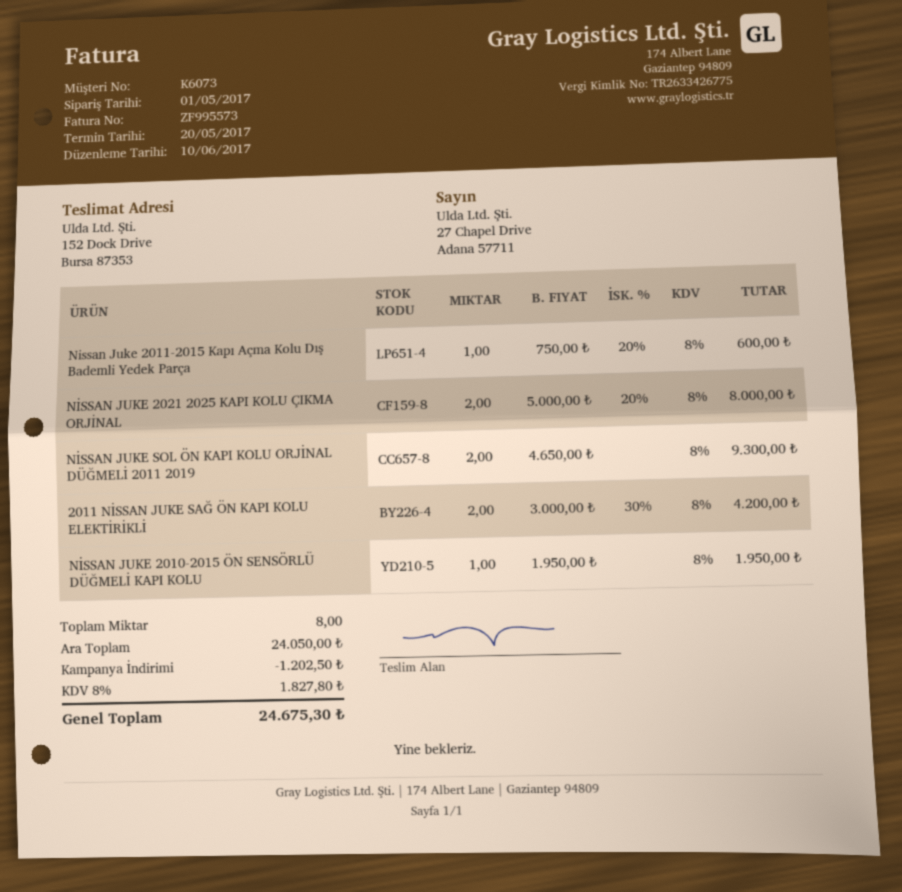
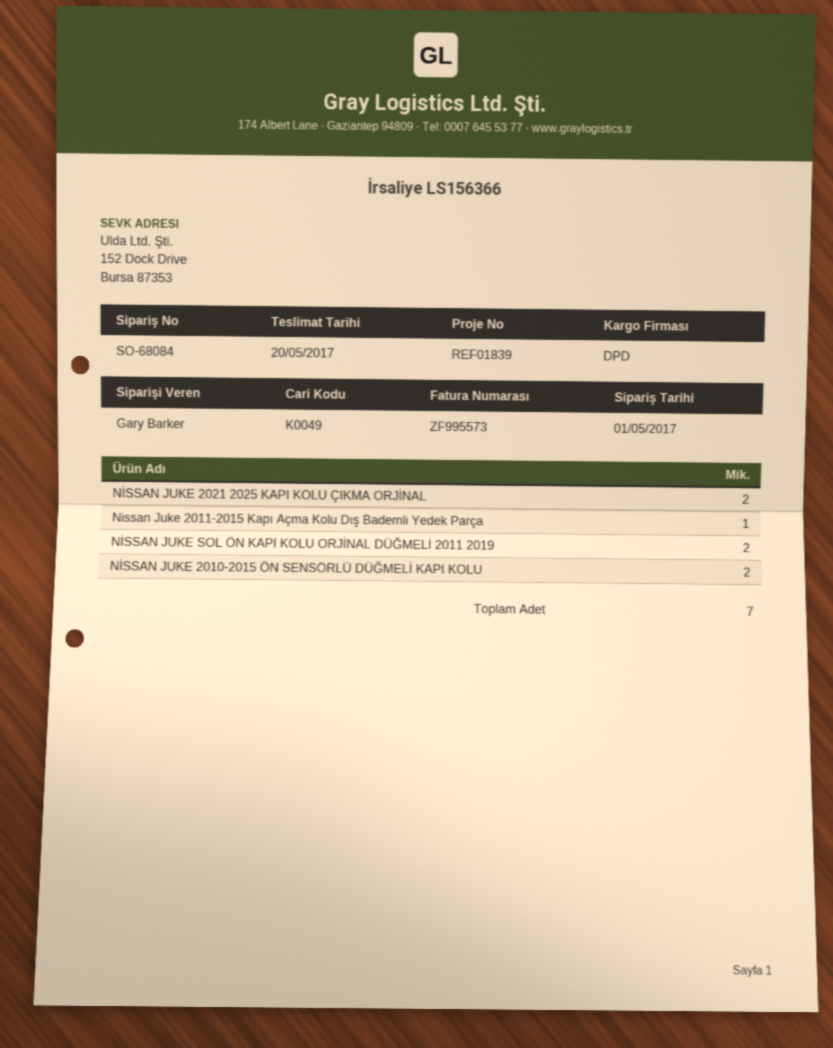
customer number: K6073 -> K0049
2011 NİSSAN JUKE SAĞ ÖN KAPI KOLU ELEKTİRİKLİ: 2 -> none
NİSSAN JUKE 2010-2015 ÖN SENSÖRLÜ DÜĞMELİ KAPI KOLU: 1 -> 2
total quantity: 8 -> 7

